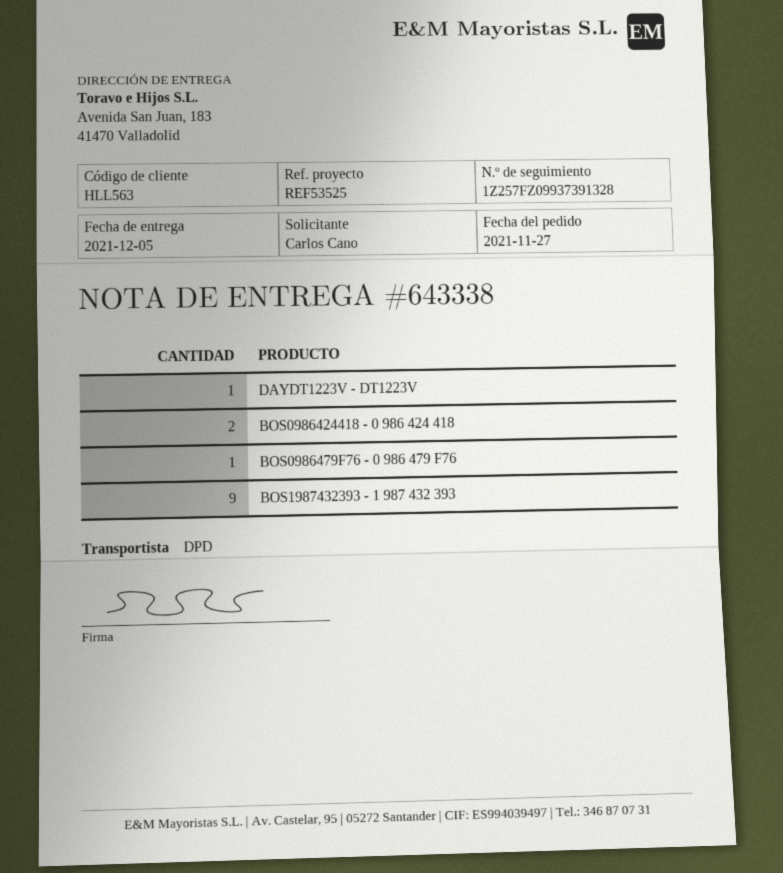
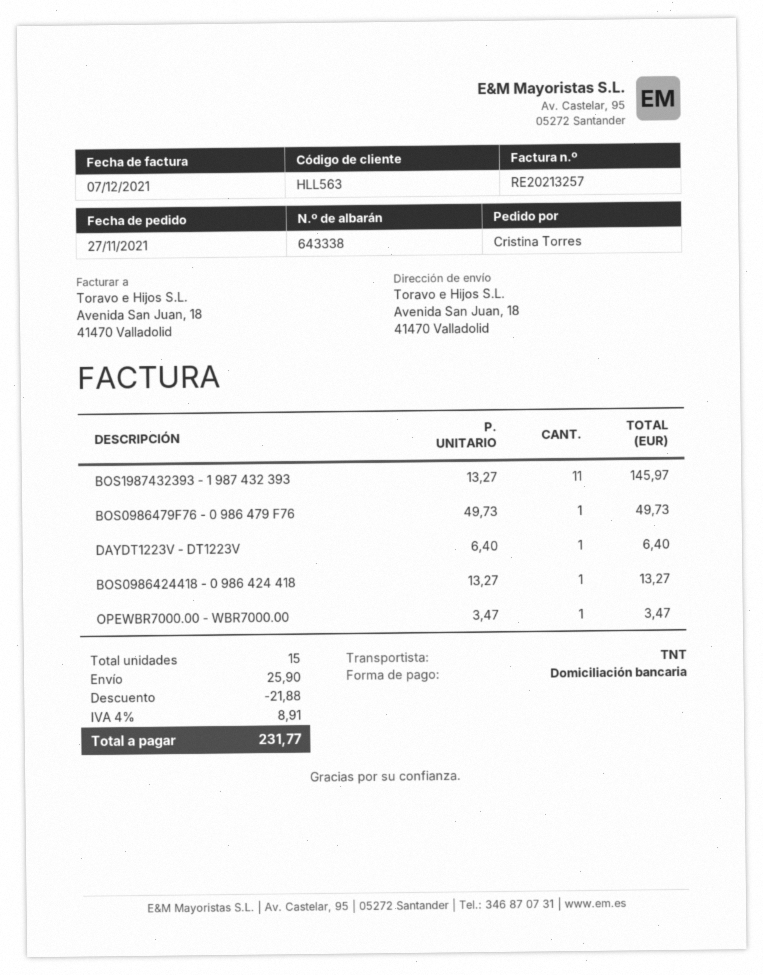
ordered by: Carlos Cano -> Cristina Torres
shipping method: DPD -> TNT
ship to: Avenida San Juan, 183, 41470 Valladolid -> Avenida San Juan, 18, 41470 Valladolid
BOS0986424418 - 0 986 424 418: 2 -> 1
BOS1987432393 - 1 987 432 393: 9 -> 11
OPEWBR7000.00 - WBR7000.00: none -> 1

